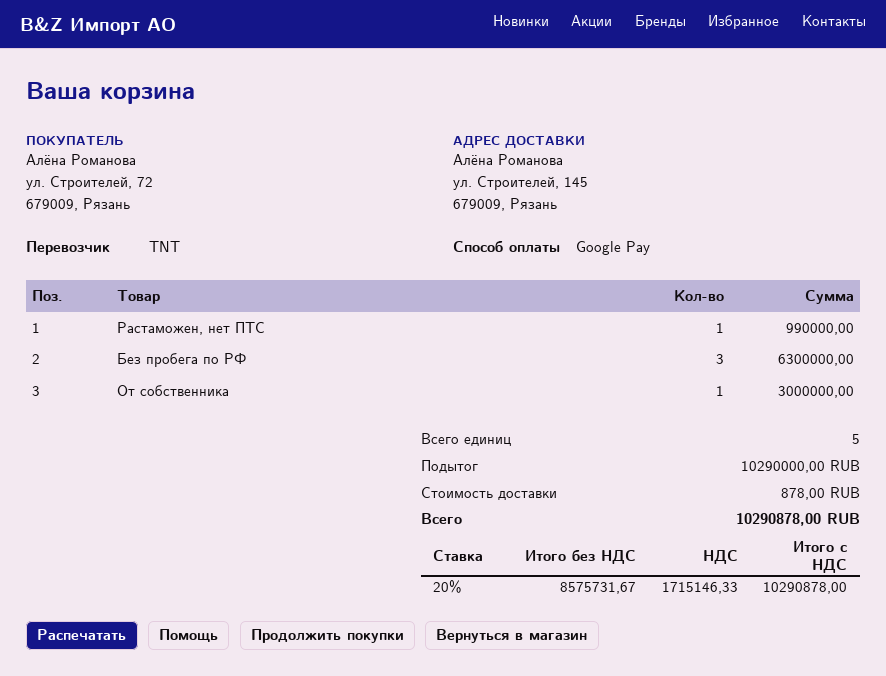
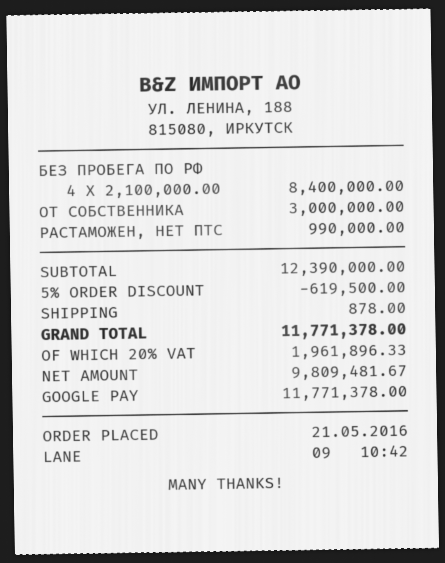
Без пробега по РФ: 3 for 6300000.00 -> 4 for 8400000.00
subtotal: 10290000.00 -> 12390000.00
discount: none -> 5% = 619500.00
net: 8575731.67 -> 9809481.67
tax: 20% = 1715146.33 -> 20% = 1961896.33
total: 10290878.00 -> 11771378.00

